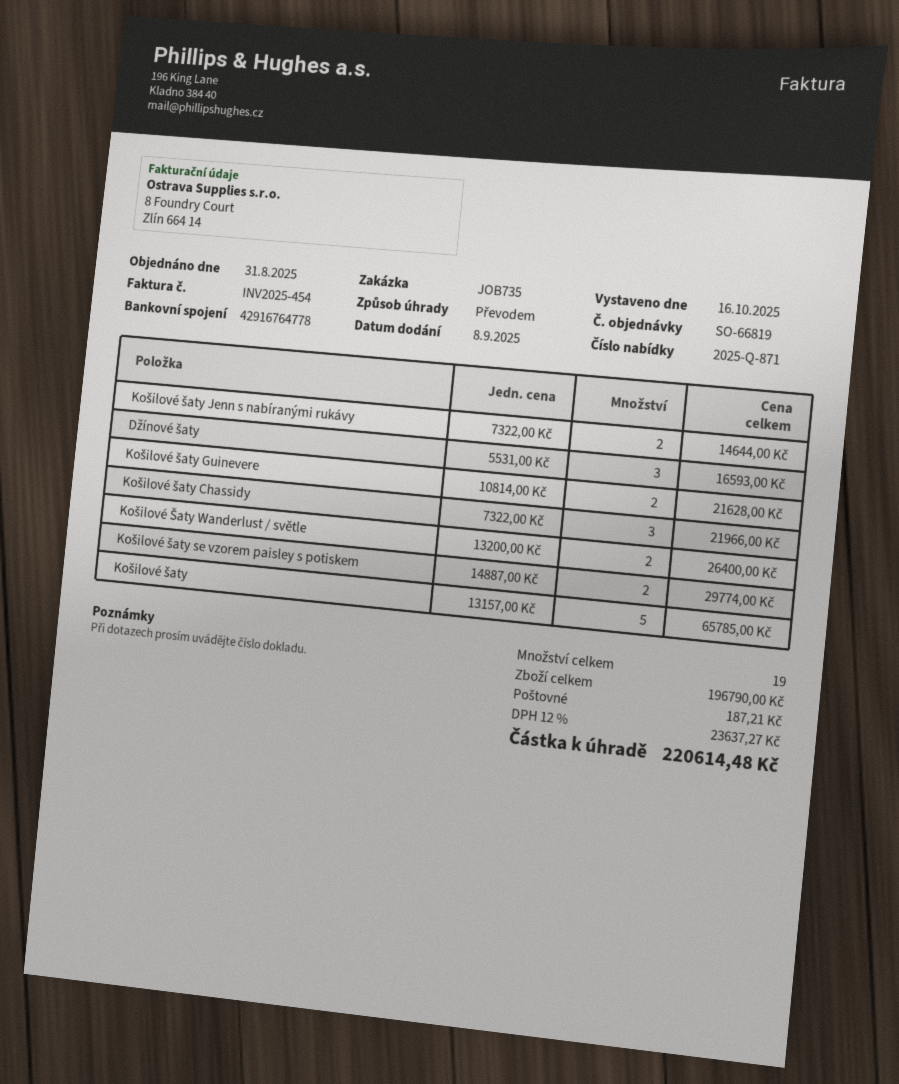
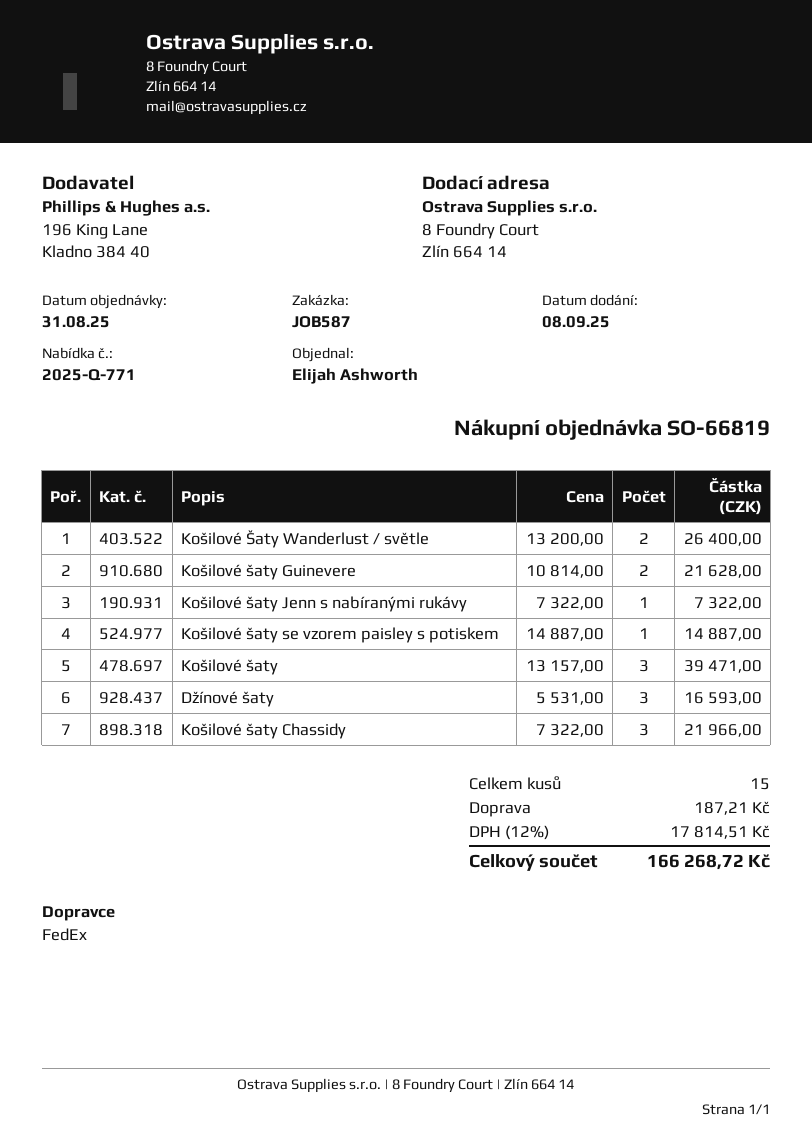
quote number: 2025-Q-871 -> 2025-Q-771
reference: JOB735 -> JOB587
Košilové šaty Jenn s nabíranými rukávy: 2 x 7322.00 = 14644.00 -> 1 x 7322.00 = 7322.00
Košilové šaty se vzorem paisley s potiskem: 2 x 14887.00 = 29774.00 -> 1 x 14887.00 = 14887.00
Košilové šaty: 5 x 13157.00 = 65785.00 -> 3 x 13157.00 = 39471.00
total quantity: 19 -> 15
tax: 12% = 23637.27 -> 12% = 17814.51
total: 220614.48 -> 166268.72

